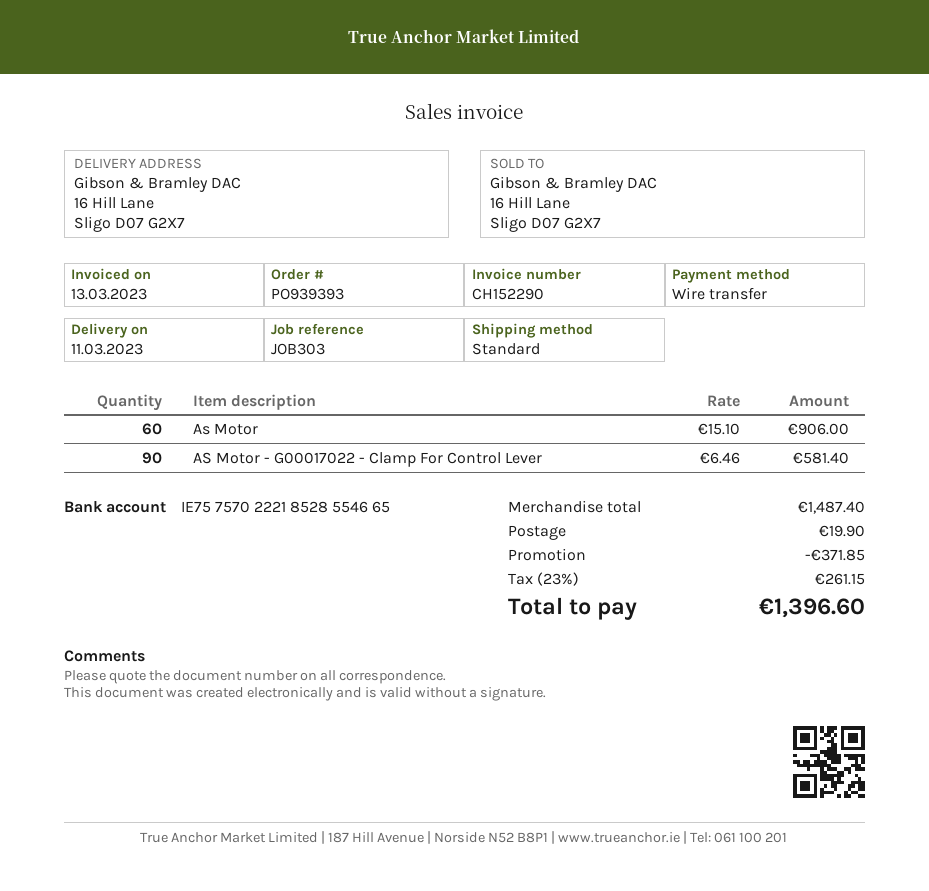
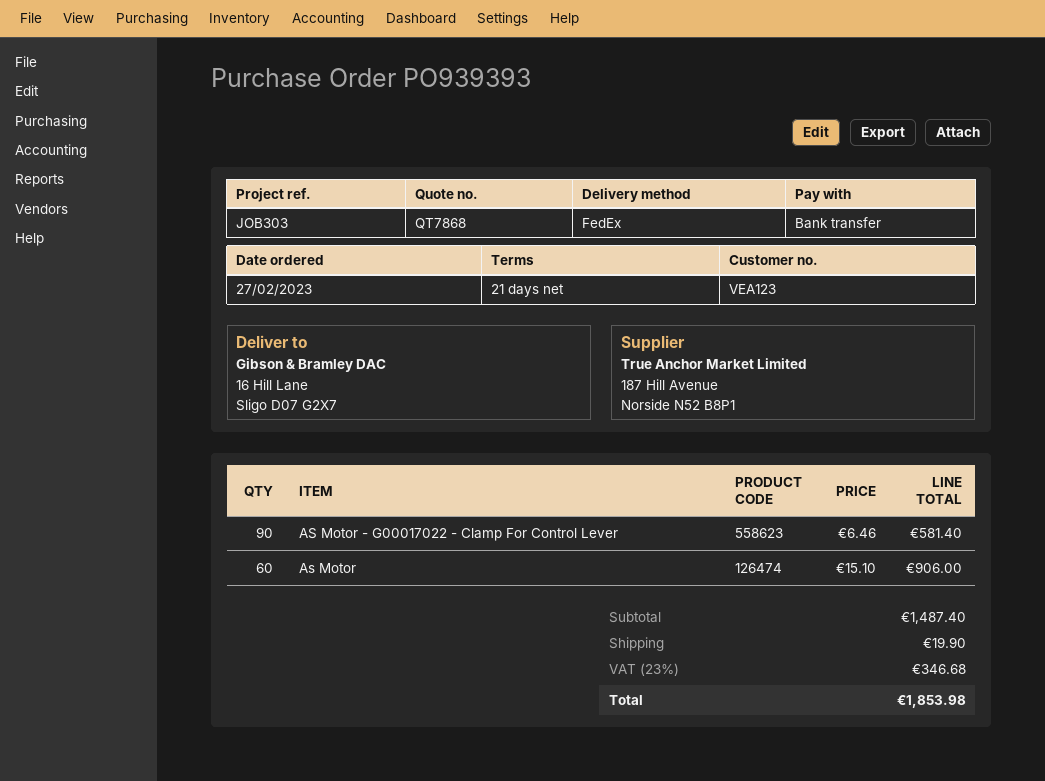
shipping method: standard -> FedEx
discount: 371.85 -> none
tax: 23% = 261.15 -> 23% = 346.68
total: 1396.60 -> 1853.98

